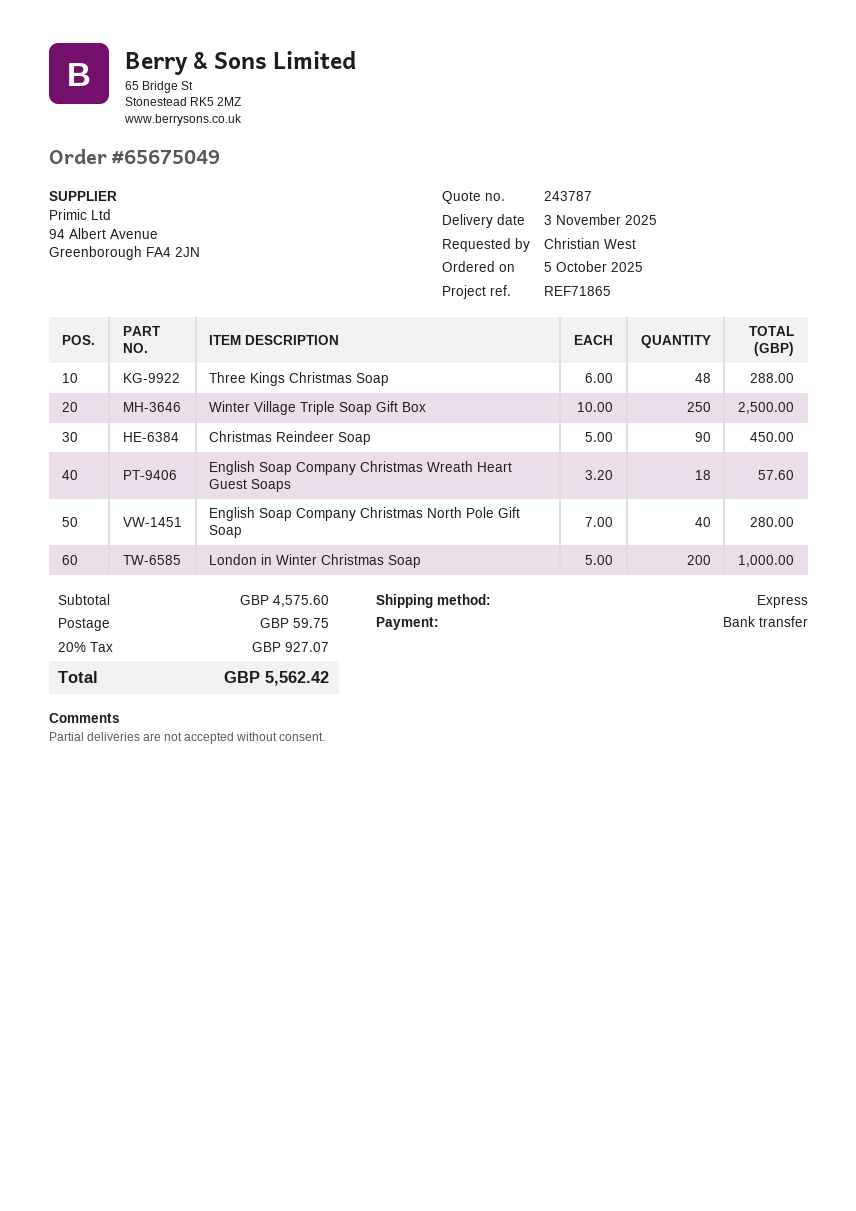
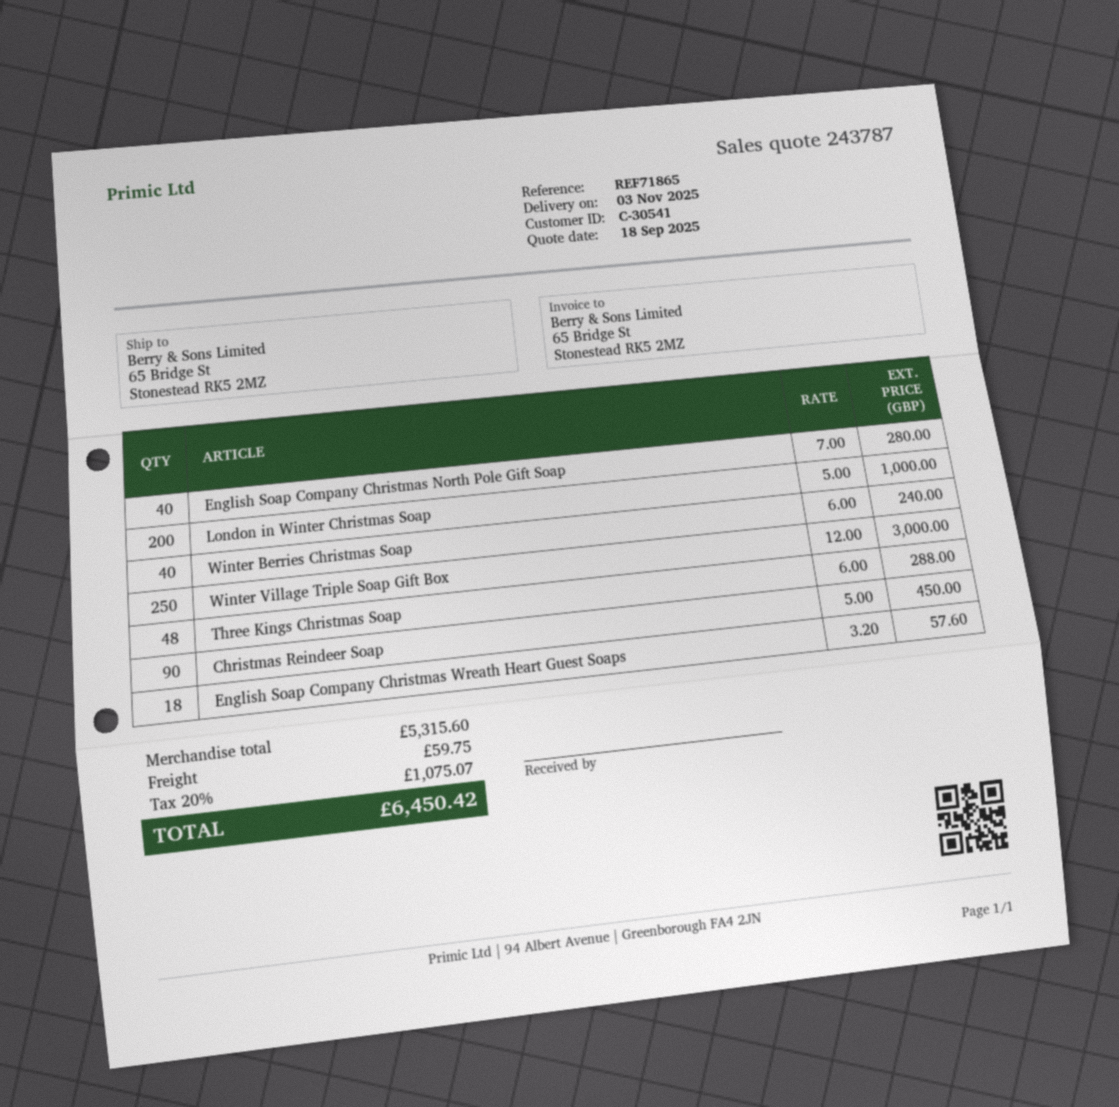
Winter Village Triple Soap Gift Box: 250 x 10.00 = 2500.00 -> 250 x 12.00 = 3000.00
Winter Berries Christmas Soap: none -> 40 x 6.00 = 240.00
subtotal: 4575.60 -> 5315.60
tax: 20% = 927.07 -> 20% = 1075.07
total: 5562.42 -> 6450.42

